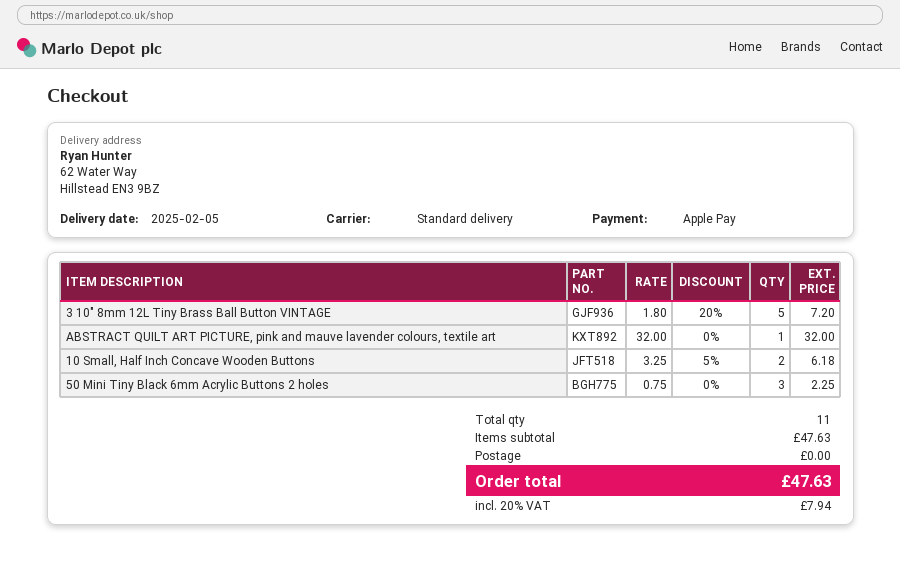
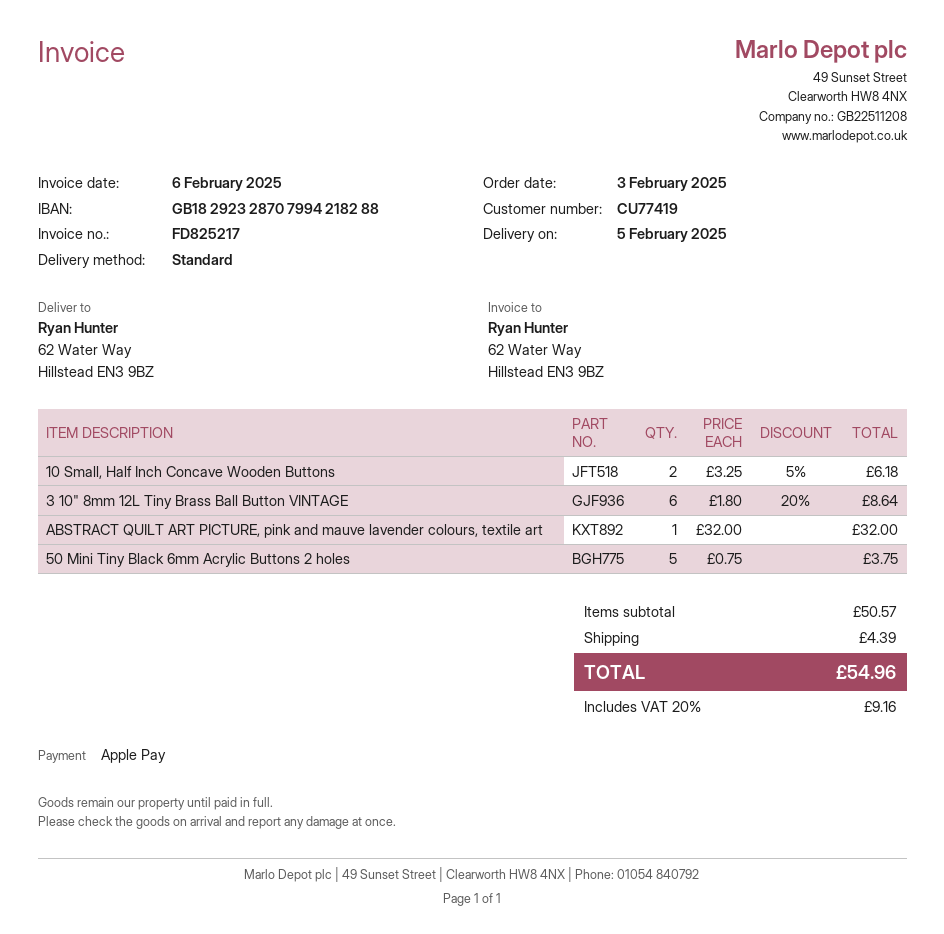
3 10" 8mm 12L Tiny Brass Ball Button VINTAGE: 5 x 1.80 - 20% = 7.20 -> 6 x 1.80 - 20% = 8.64
50 Mini Tiny Black 6mm Acrylic Buttons 2 holes: 3 x 0.75 = 2.25 -> 5 x 0.75 = 3.75
subtotal: 47.63 -> 50.57
shipping: 0.00 -> 4.39
tax: 20% = 7.94 -> 20% = 9.16
total: 47.63 -> 54.96

